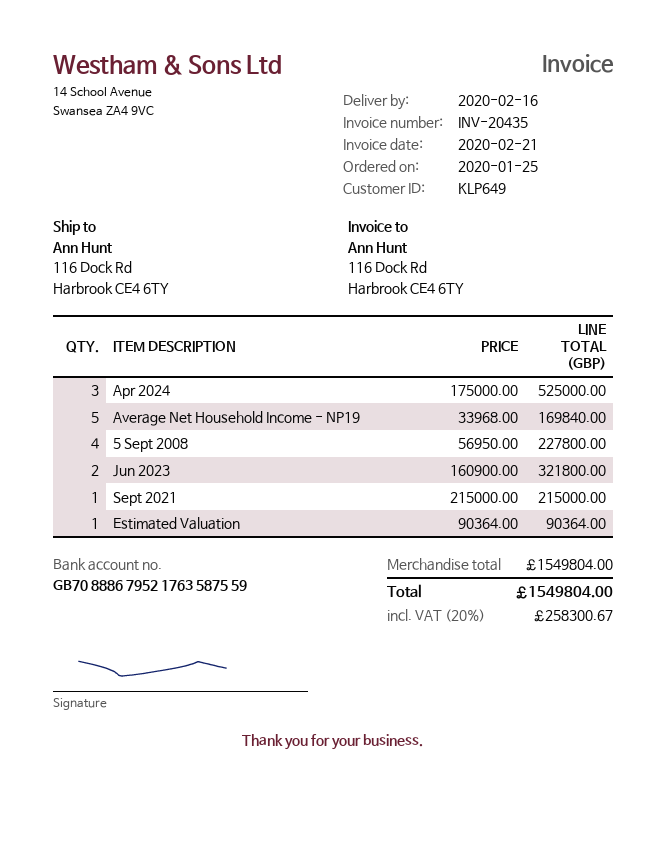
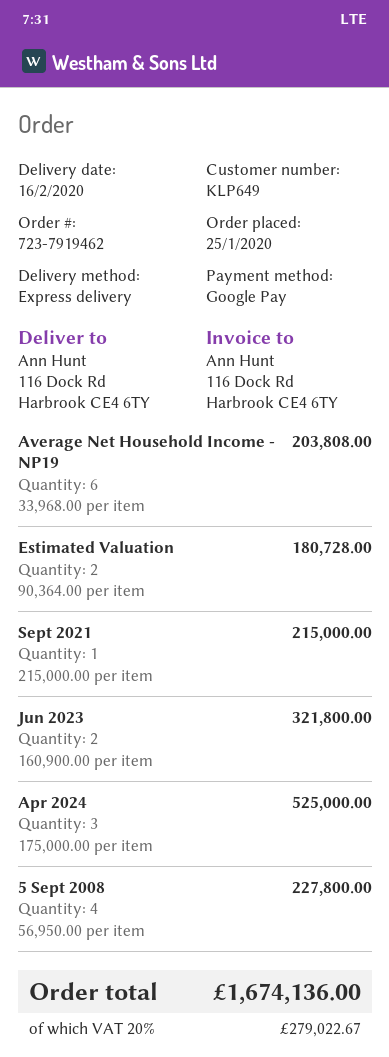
Average Net Household Income - NP19: 5 x 33968.00 = 169840.00 -> 6 x 33968.00 = 203808.00
Estimated Valuation: 1 x 90364.00 = 90364.00 -> 2 x 90364.00 = 180728.00
tax: 20% = 258300.67 -> 20% = 279022.67
total: 1549804.00 -> 1674136.00

